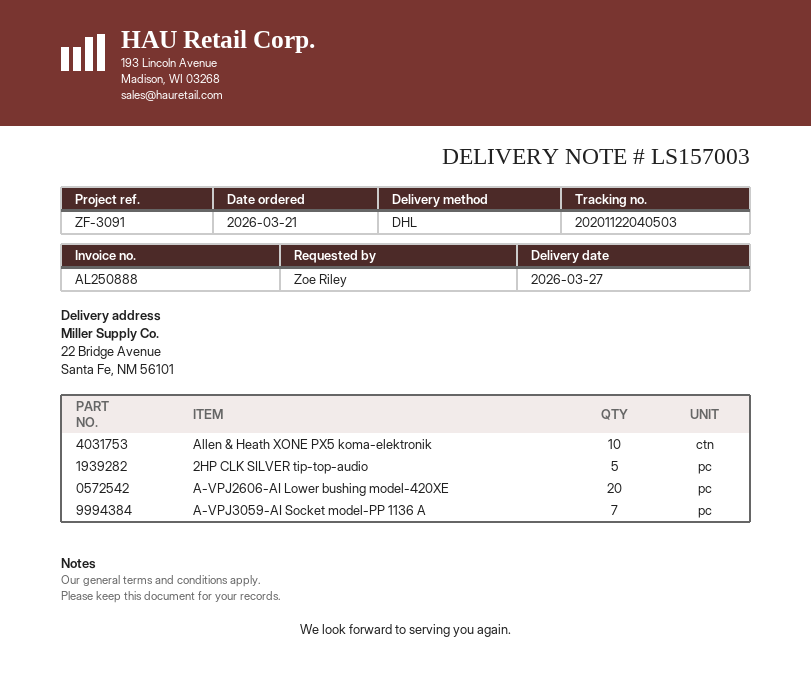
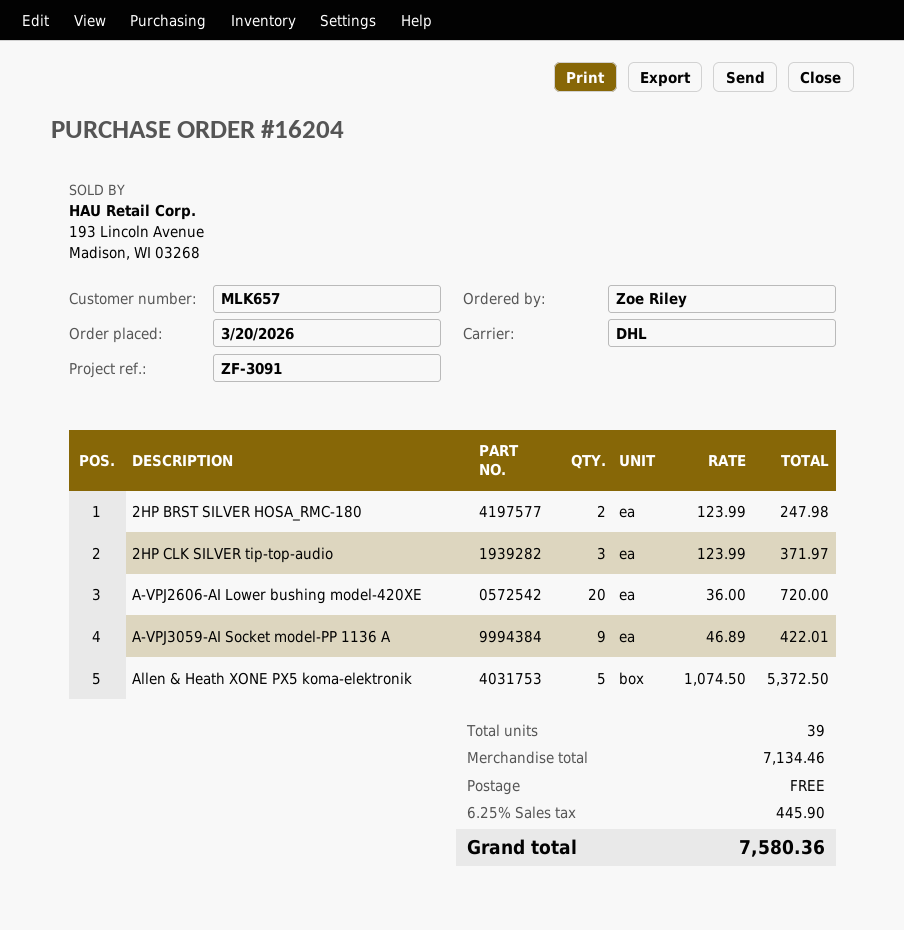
order date: 2026-03-21 -> 2026-03-20
Allen & Heath XONE PX5 koma-elektronik: 10 -> 5
2HP CLK SILVER tip-top-audio: 5 -> 3
A-VPJ3059-AI Socket model-PP 1136 A: 7 -> 9
2HP BRST SILVER HOSA_RMC-180: none -> 2

